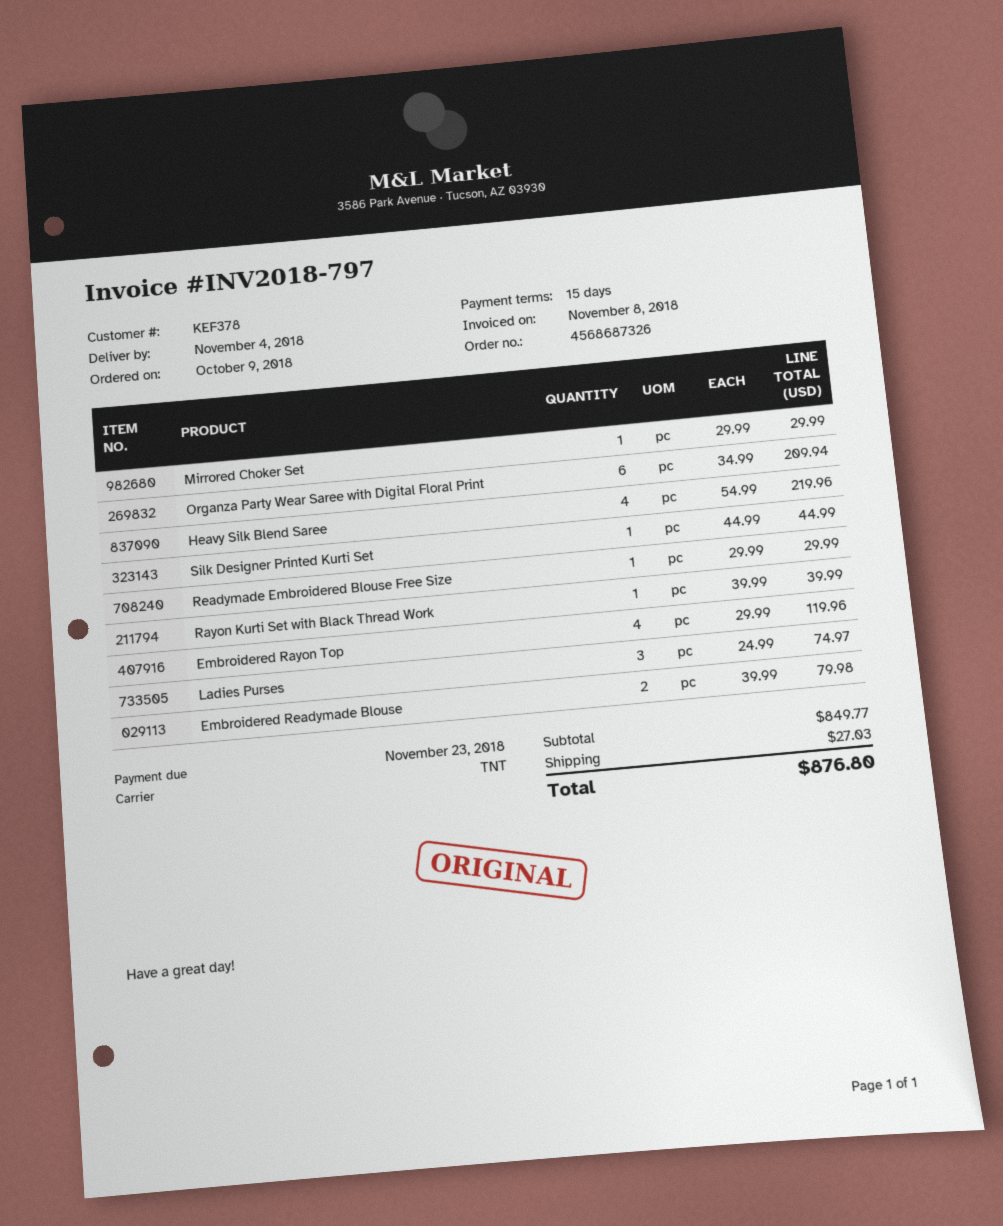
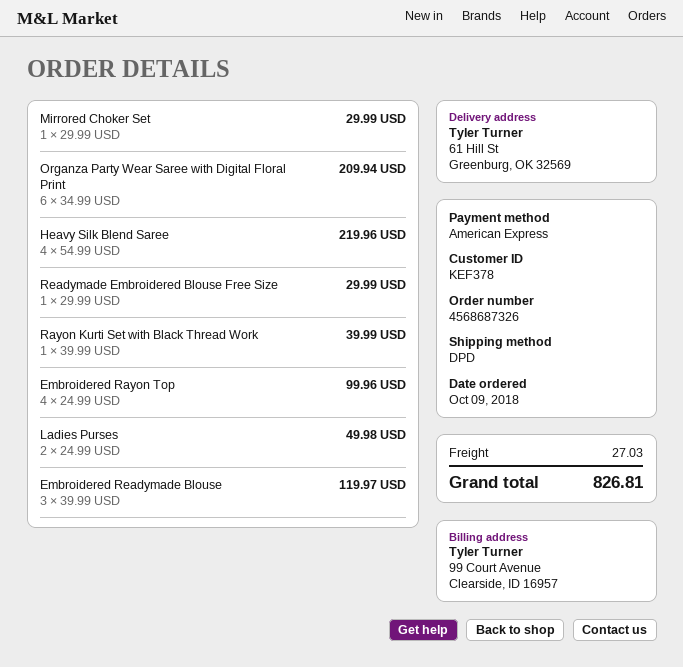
shipping method: TNT -> DPD
Silk Designer Printed Kurti Set: 1 x 44.99 = 44.99 -> none
Embroidered Rayon Top: 4 x 29.99 = 119.96 -> 4 x 24.99 = 99.96
Ladies Purses: 3 x 24.99 = 74.97 -> 2 x 24.99 = 49.98
Embroidered Readymade Blouse: 2 x 39.99 = 79.98 -> 3 x 39.99 = 119.97
total: 876.80 -> 826.81

